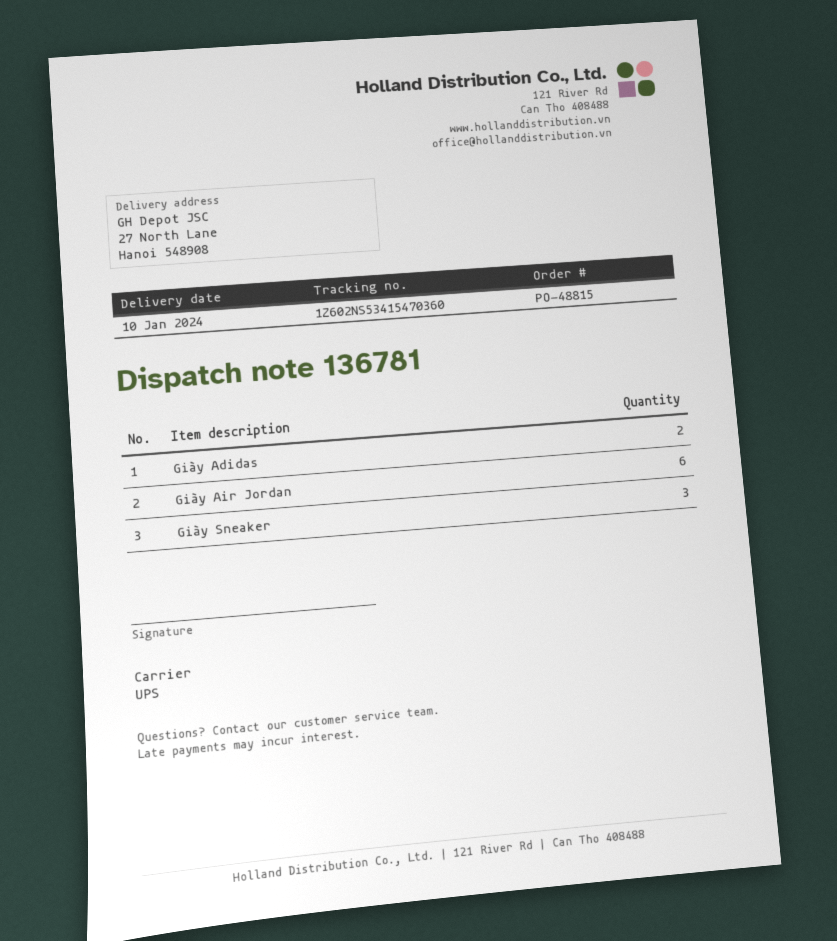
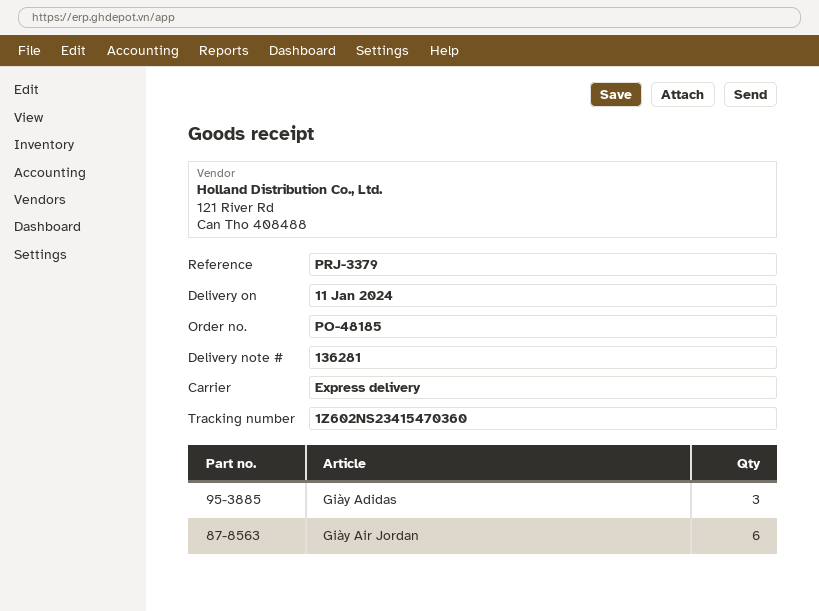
order number: PO-48815 -> PO-48185
delivery note number: 136781 -> 136281
delivery date: 2024-01-10 -> 2024-01-11
shipping method: UPS -> express
tracking number: 1Z602NS53415470360 -> 1Z602NS23415470360
Giày Adidas: 2 -> 3
Giày Sneaker: 3 -> none

